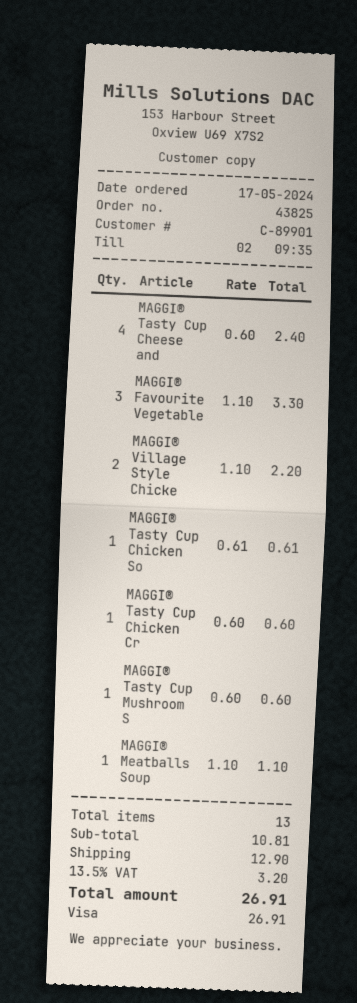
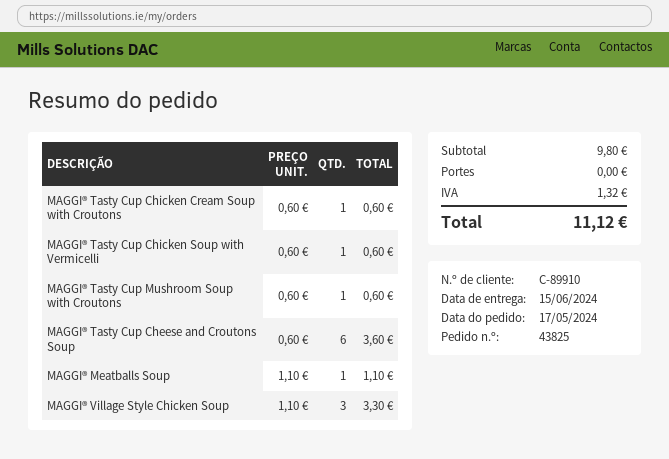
customer number: C-89901 -> C-89910
MAGGI® Tasty Cup Cheese and: 4 x 0.60 = 2.40 -> 6 x 0.60 = 3.60
MAGGI® Favourite Vegetable: 3 x 1.10 = 3.30 -> none
MAGGI® Village Style Chicke: 2 x 1.10 = 2.20 -> 3 x 1.10 = 3.30
MAGGI® Tasty Cup Chicken So: 1 x 0.61 = 0.61 -> 1 x 0.60 = 0.60
subtotal: 10.81 -> 9.80
shipping: 12.90 -> 0.00
tax: 3.20 -> 1.32
total: 26.91 -> 11.12

